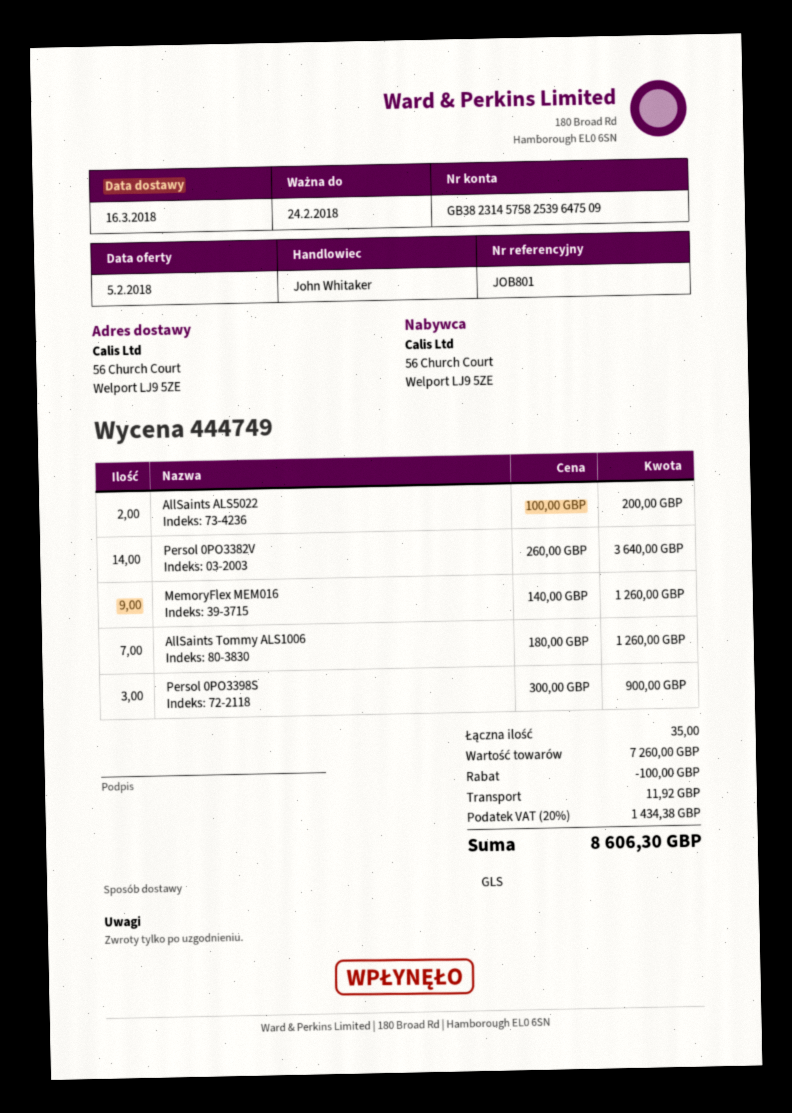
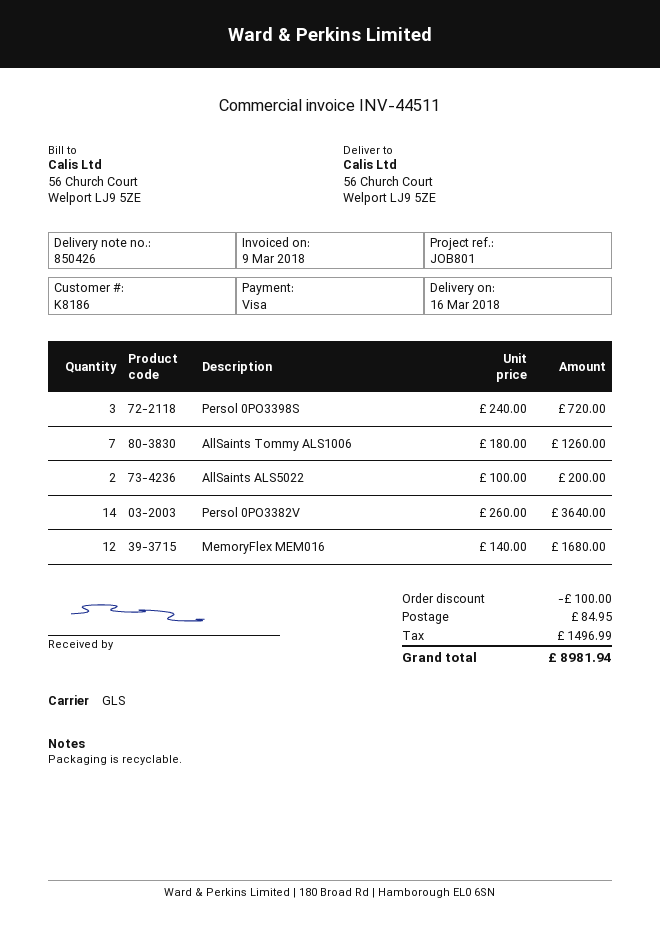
MemoryFlex MEM016: 9 x 140.00 = 1260.00 -> 12 x 140.00 = 1680.00
Persol 0PO3398S: 3 x 300.00 = 900.00 -> 3 x 240.00 = 720.00
shipping: 11.92 -> 84.95
tax: 1434.38 -> 1496.99
total: 8606.30 -> 8981.94

